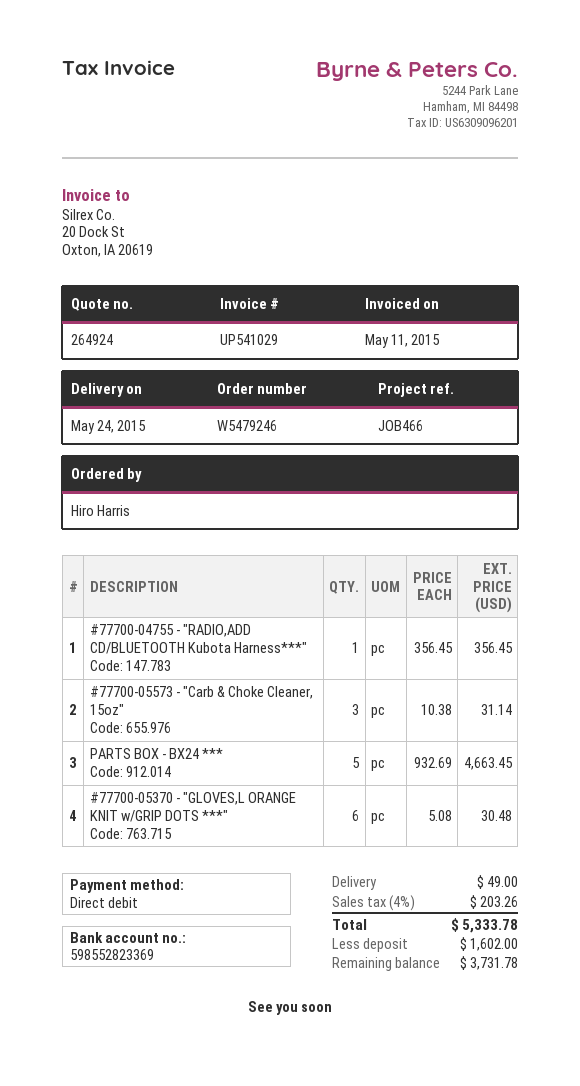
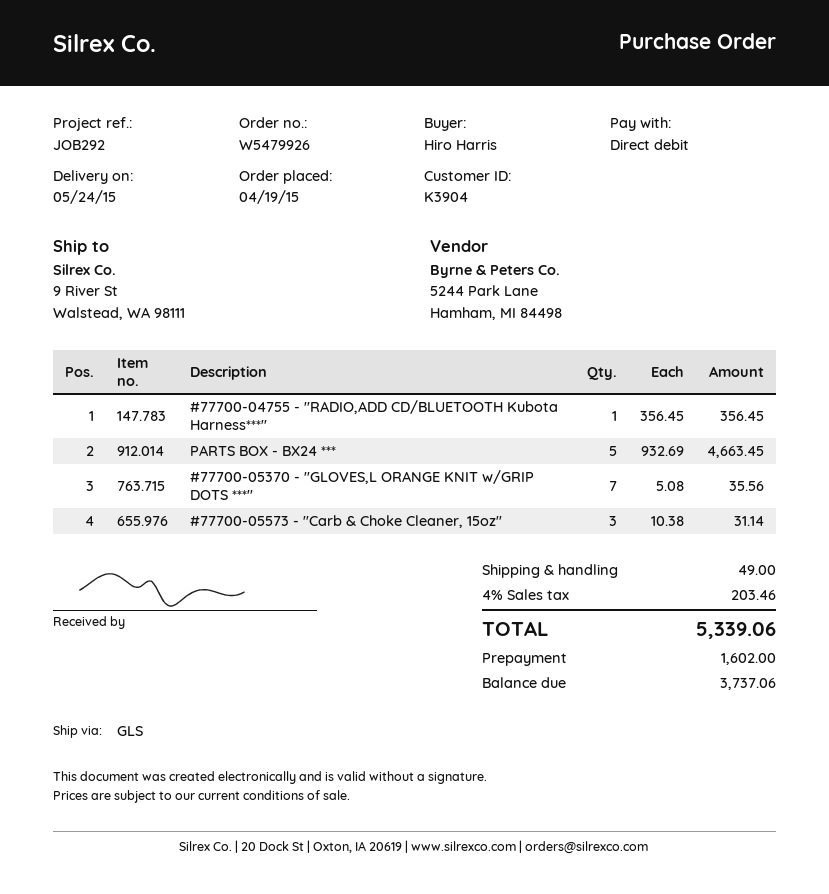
order number: W5479246 -> W5479926
reference: JOB466 -> JOB292
#77700-05370 - "GLOVES,L ORANGE KNIT w/GRIP DOTS ***": 6 x 5.08 = 30.48 -> 7 x 5.08 = 35.56
tax: 4% = 203.26 -> 4% = 203.46
total: 5333.78 -> 5339.06
balance: 3731.78 -> 3737.06

